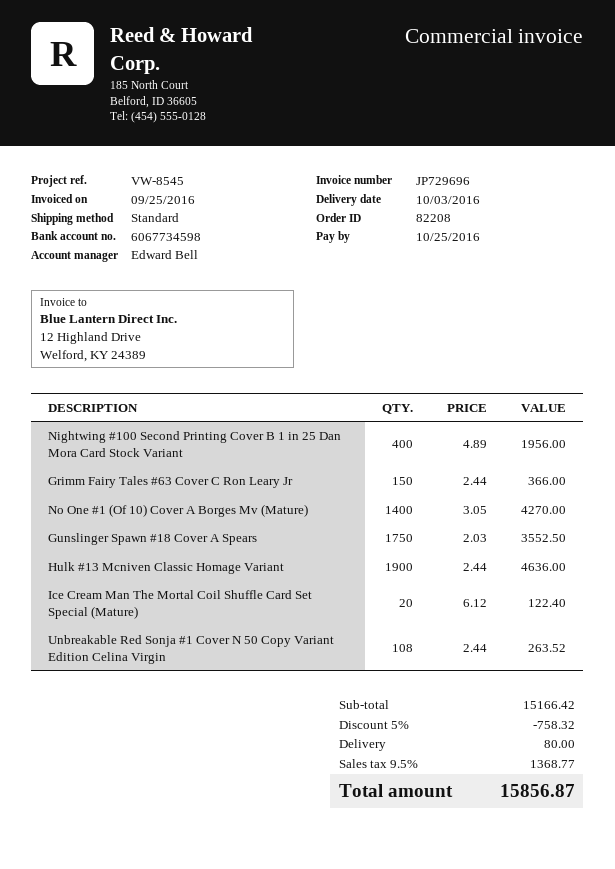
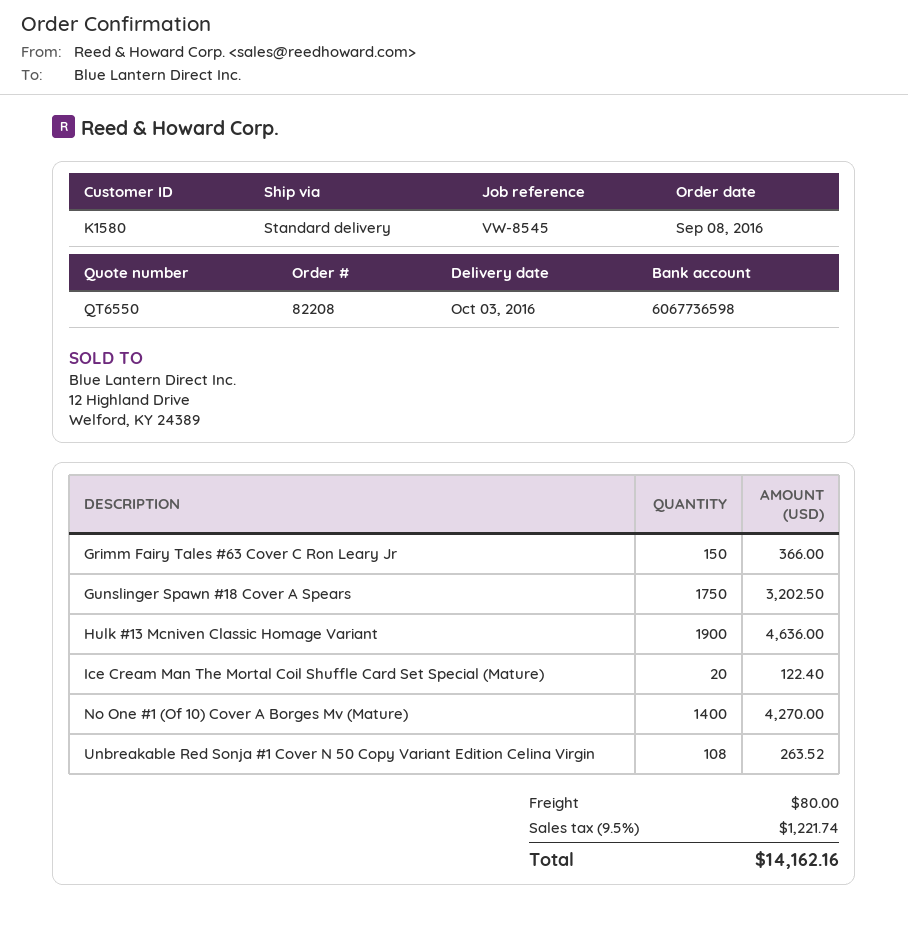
bank account: 6067734598 -> 6067736598
Nightwing #100 Second Printing Cover B 1 in 25 Dan Mora Card Stock Variant: 400 for 1956.00 -> none
Gunslinger Spawn #18 Cover A Spears: 1750 for 3552.50 -> 1750 for 3202.50
discount: 5% = 758.32 -> none
tax: 9.5% = 1368.77 -> 9.5% = 1221.74
total: 15856.87 -> 14162.16

